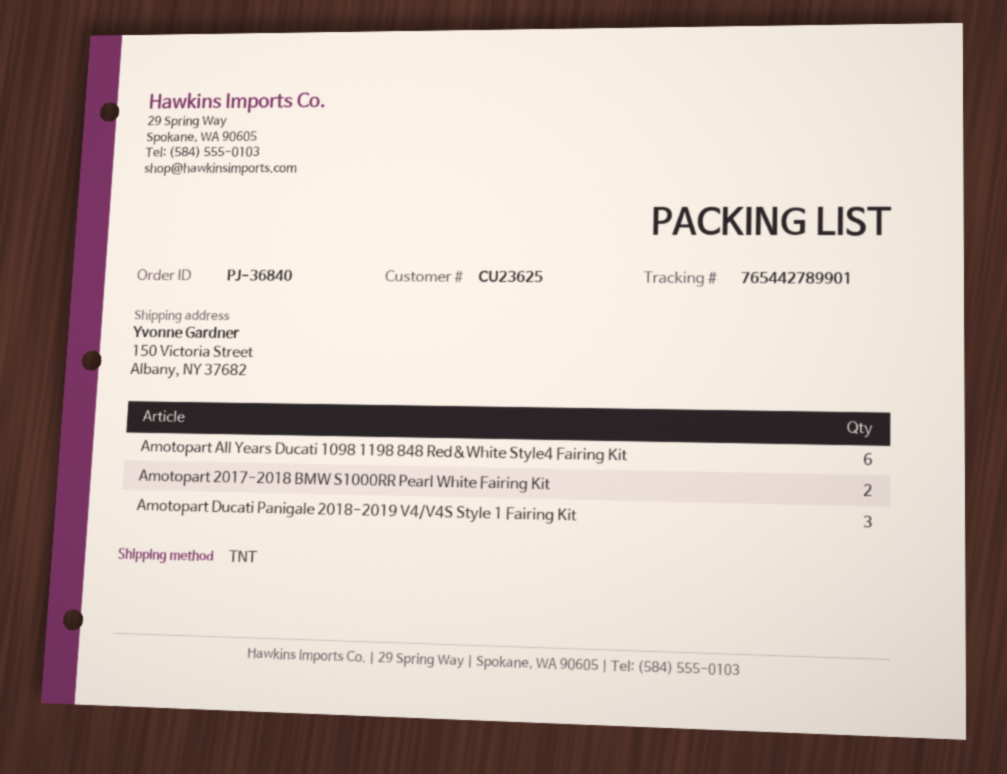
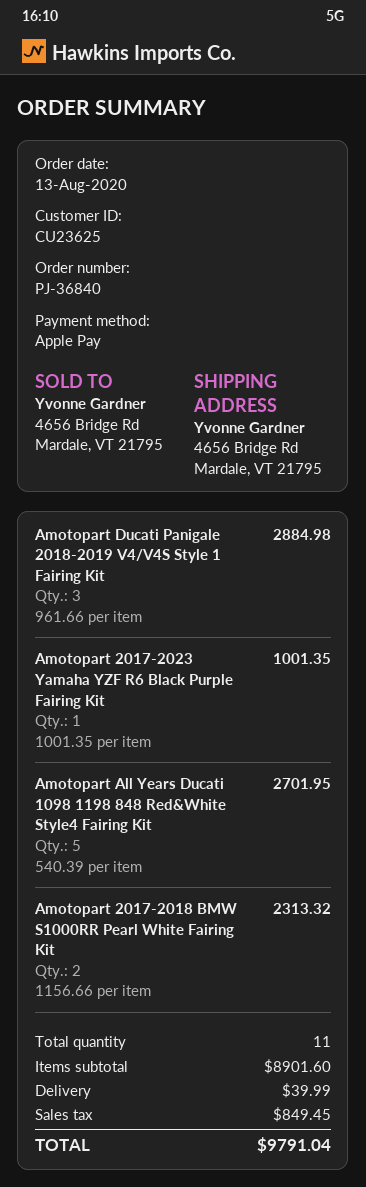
ship to: 150 Victoria Street, Albany, NY 37682 -> 4656 Bridge Rd, Mardale, VT 21795
Amotopart All Years Ducati 1098 1198 848 Red&White Style4 Fairing Kit: 6 -> 5
Amotopart 2017-2023 Yamaha YZF R6 Black Purple Fairing Kit: none -> 1

